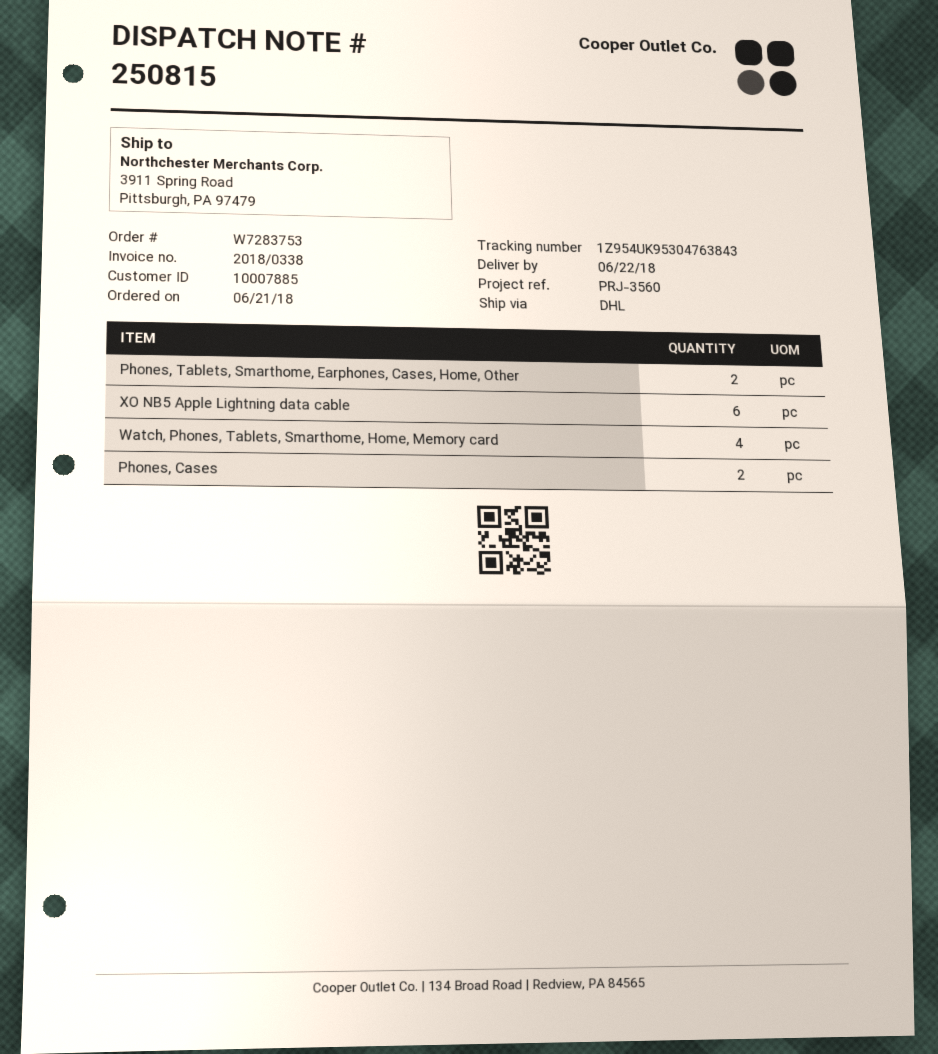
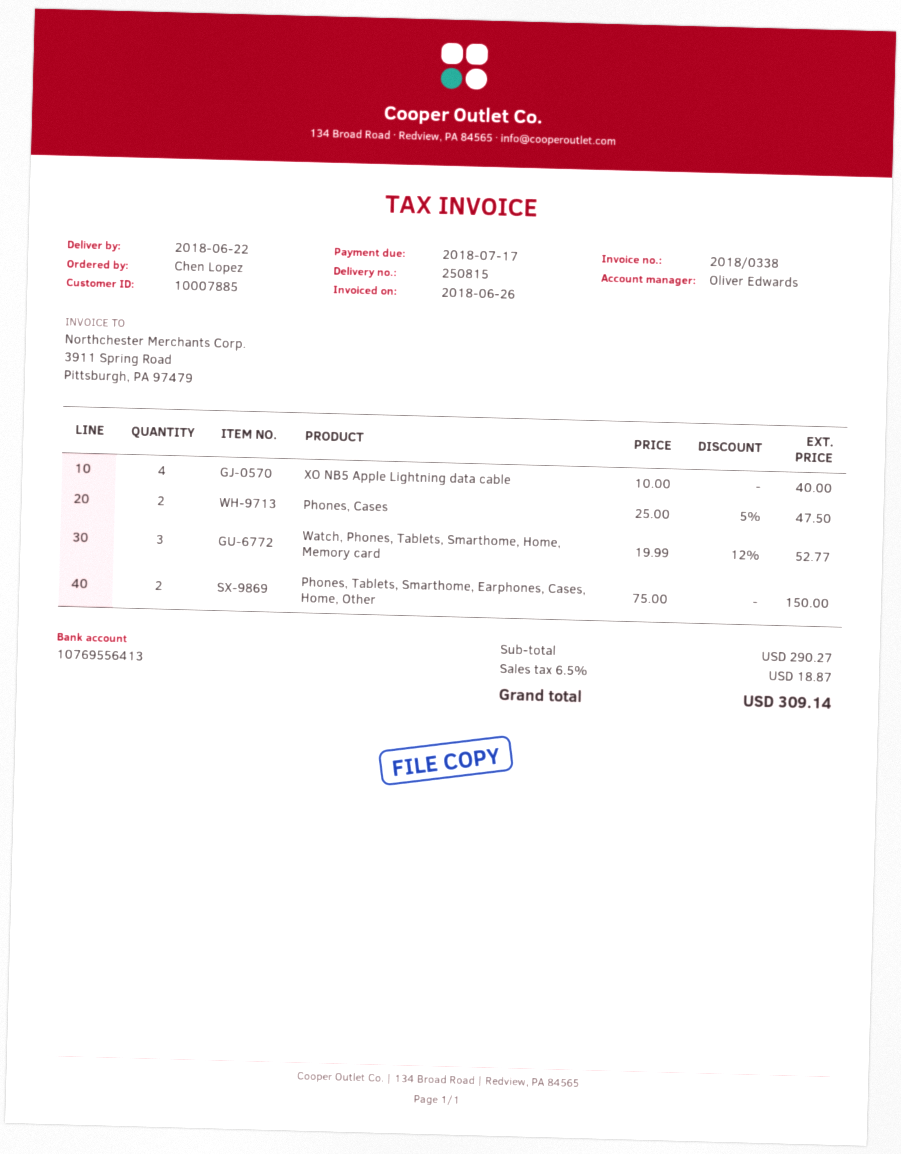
XO NB5 Apple Lightning data cable: 6 -> 4
Watch, Phones, Tablets, Smarthome, Home, Memory card: 4 -> 3

